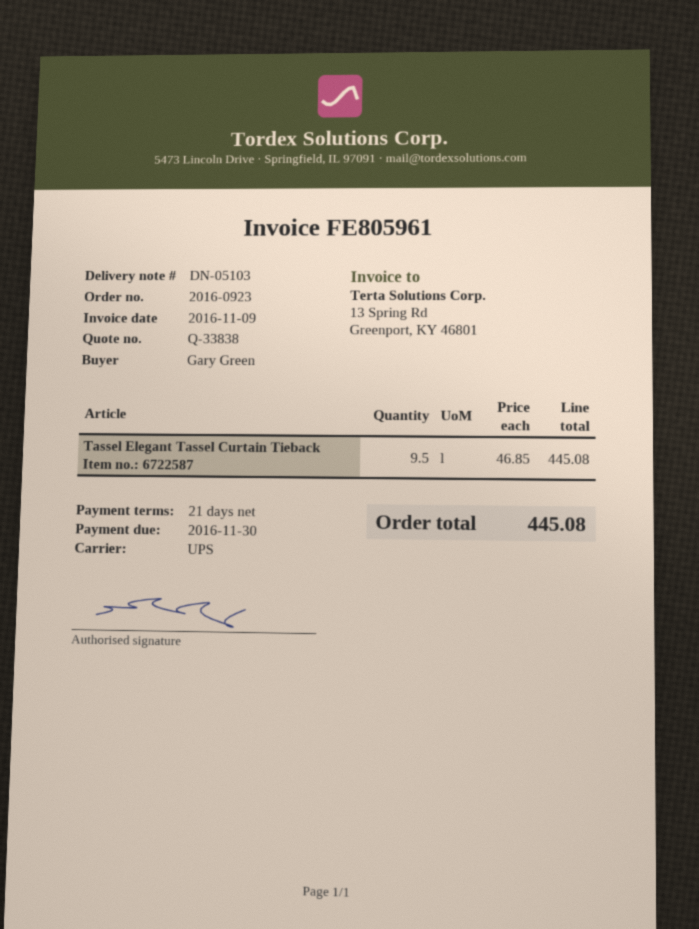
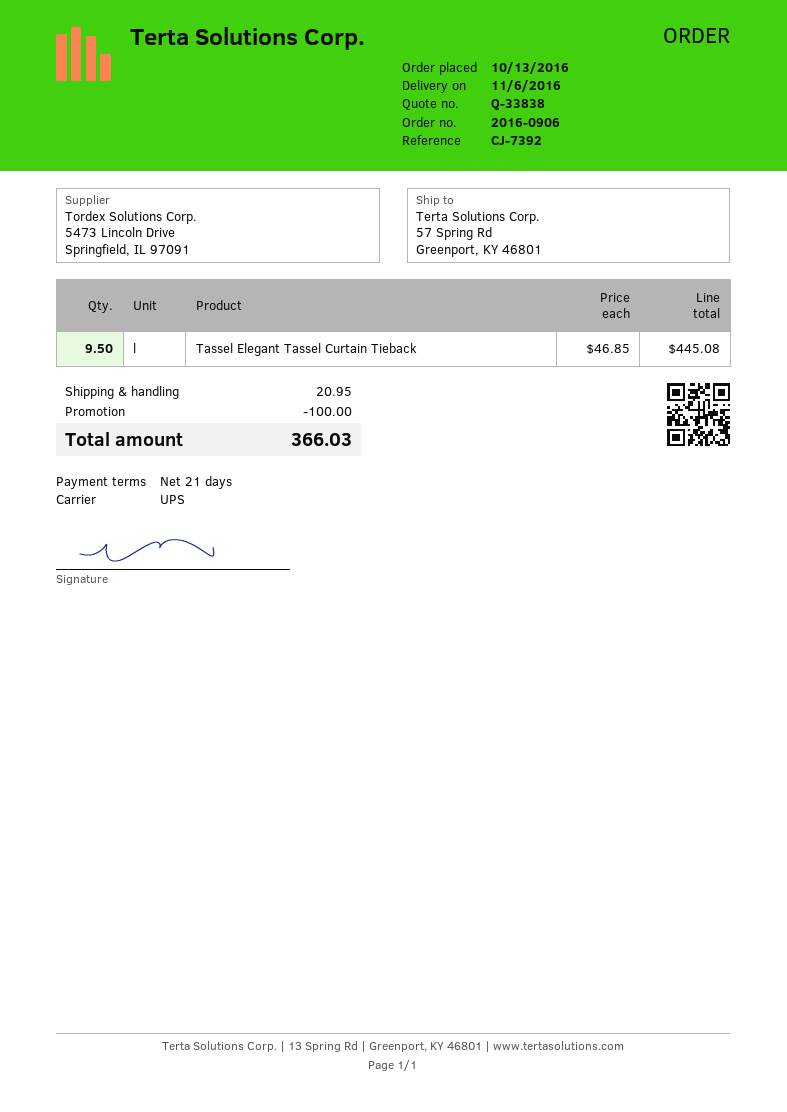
order number: 2016-0923 -> 2016-0906
discount: none -> 100.00
shipping: none -> 20.95
total: 445.08 -> 366.03

